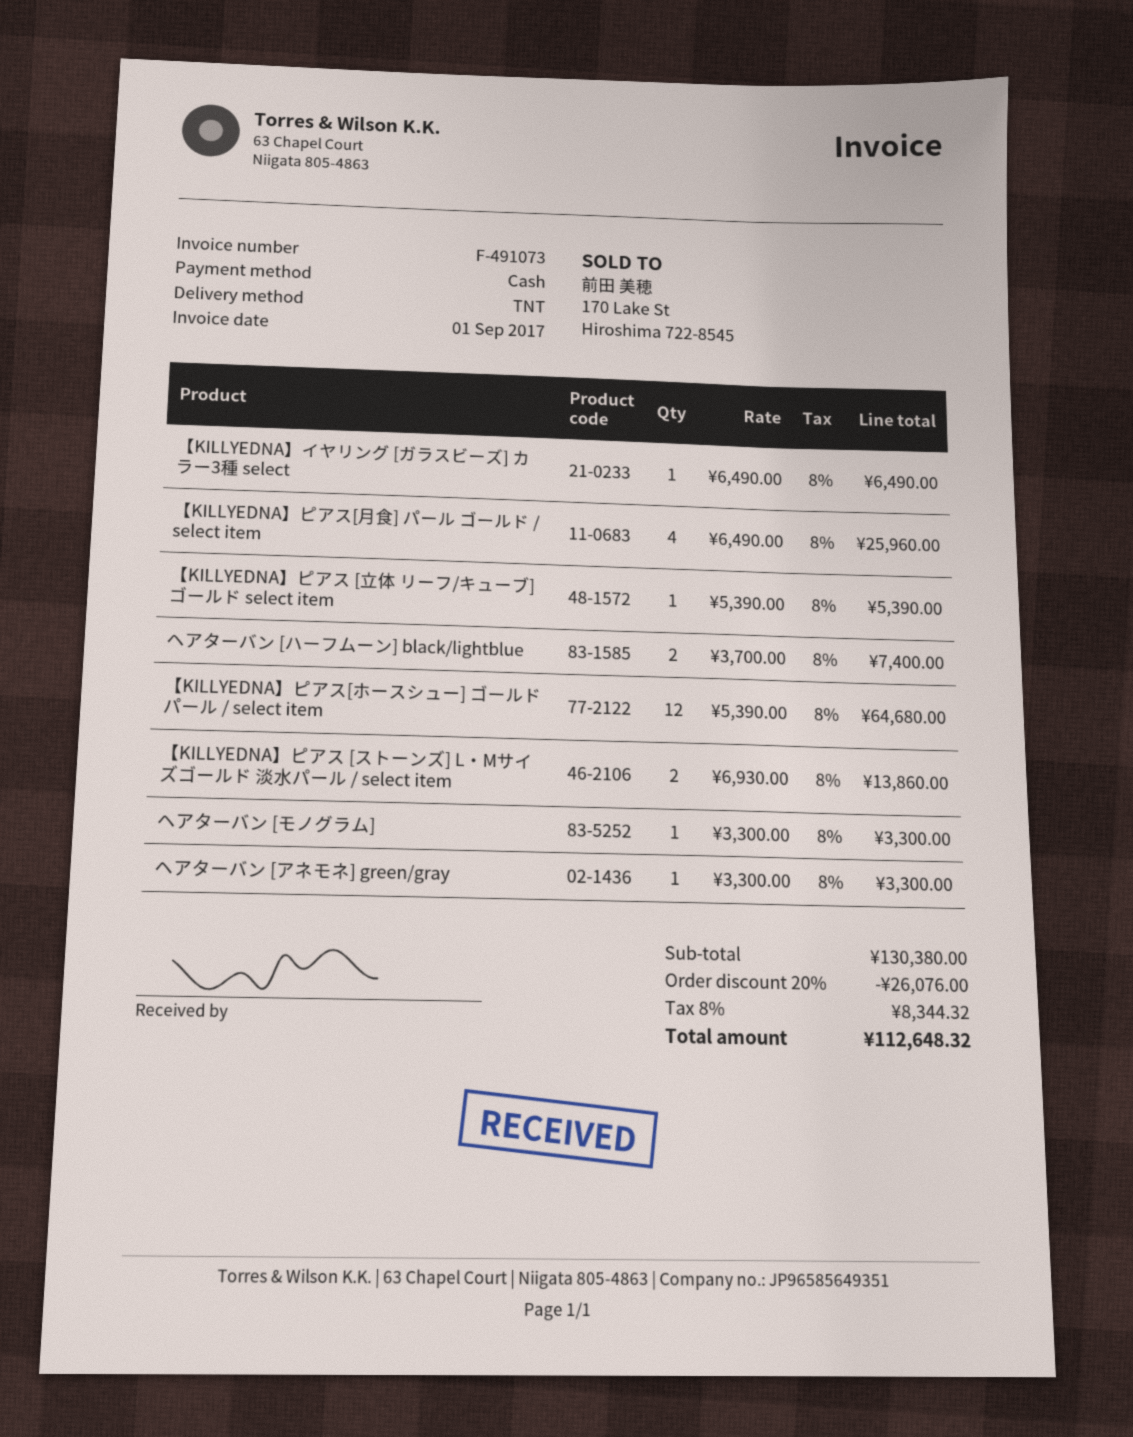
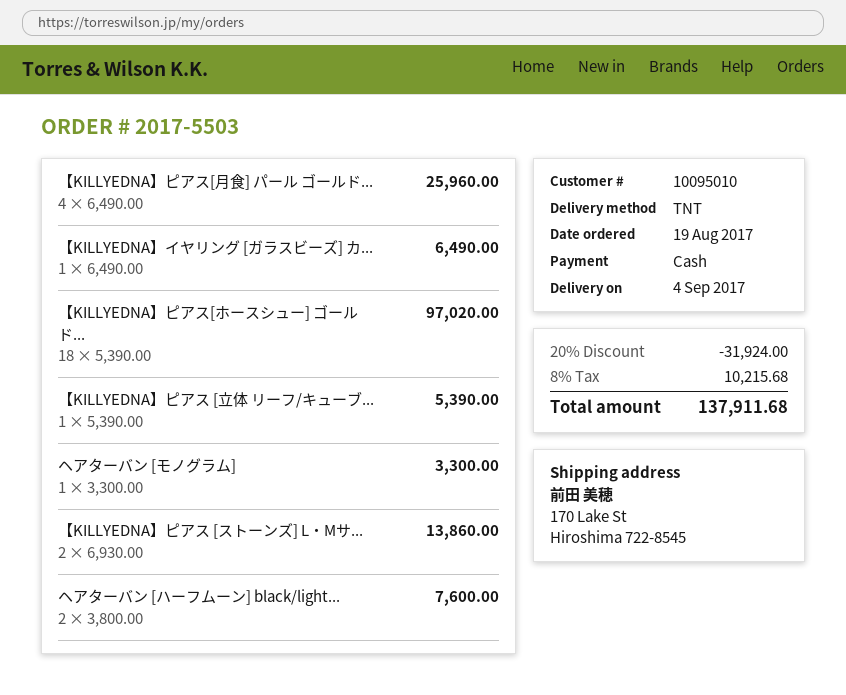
ヘアターバン [ハーフムーン] black/lightblue: 2 x 3700.00 = 7400.00 -> 2 x 3800.00 = 7600.00
【KILLYEDNA】ピアス[ホースシュー] ゴールド パール / select item: 12 x 5390.00 = 64680.00 -> 18 x 5390.00 = 97020.00
ヘアターバン [アネモネ] green/gray: 1 x 3300.00 = 3300.00 -> none
discount: 20% = 26076.00 -> 20% = 31924.00
tax: 8% = 8344.32 -> 8% = 10215.68
total: 112648.32 -> 137911.68

